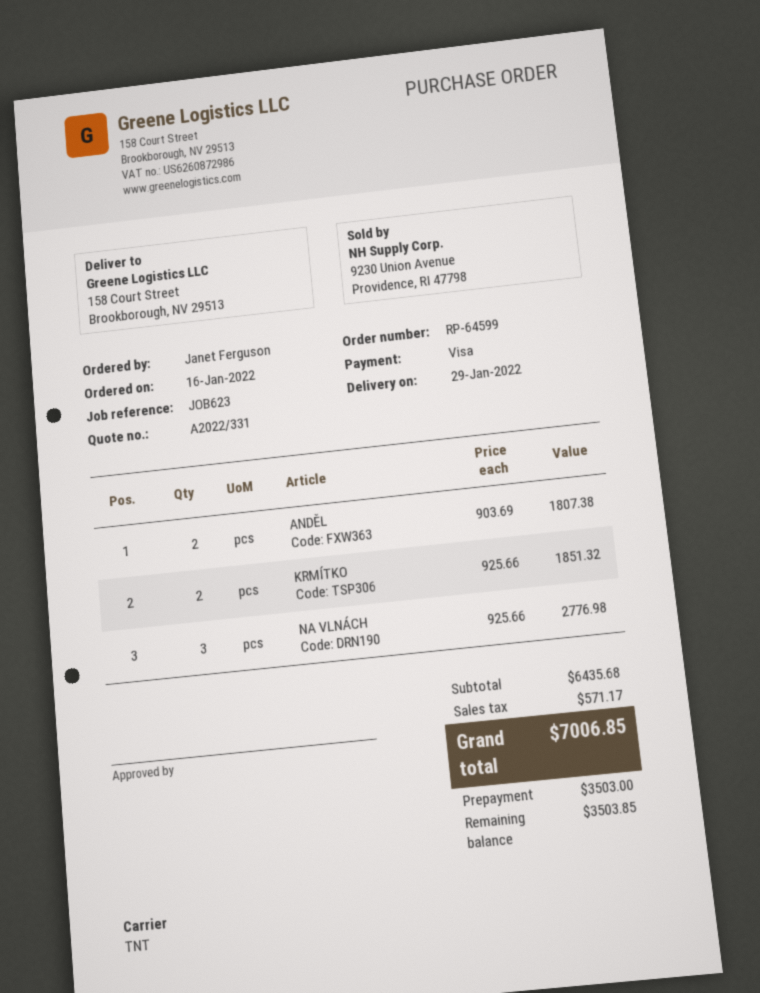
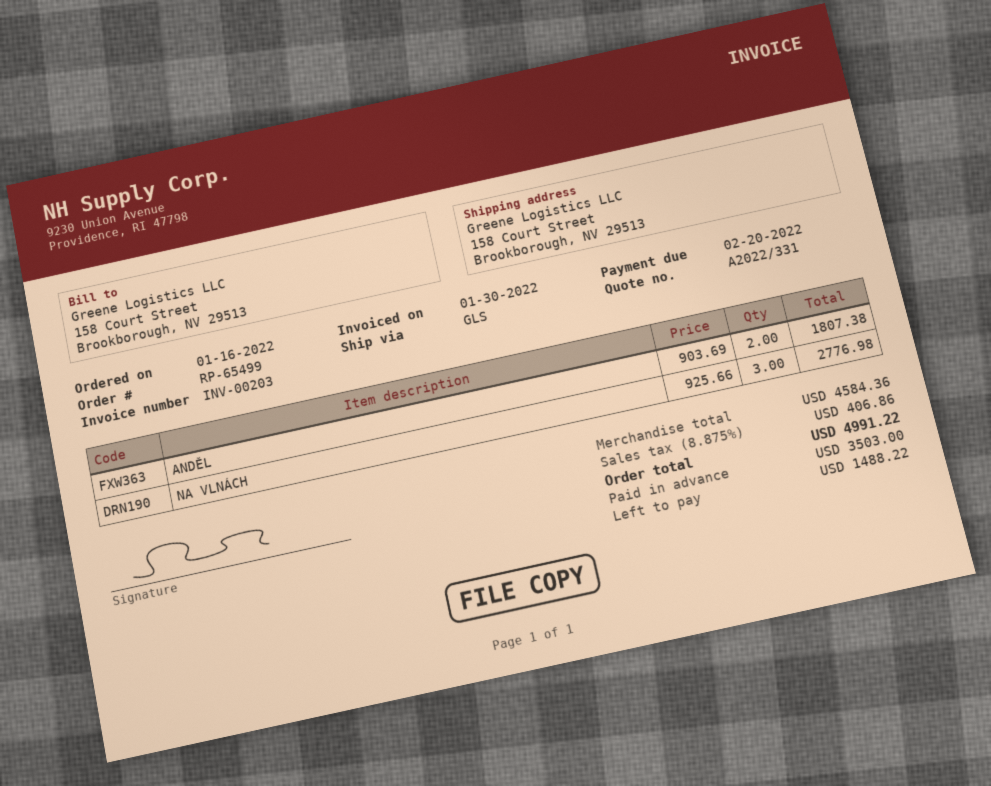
order number: RP-64599 -> RP-65499
shipping method: TNT -> GLS
KRMÍTKO: 2 x 925.66 = 1851.32 -> none
subtotal: 6435.68 -> 4584.36
tax: 571.17 -> 406.86
total: 7006.85 -> 4991.22
balance: 3503.85 -> 1488.22

